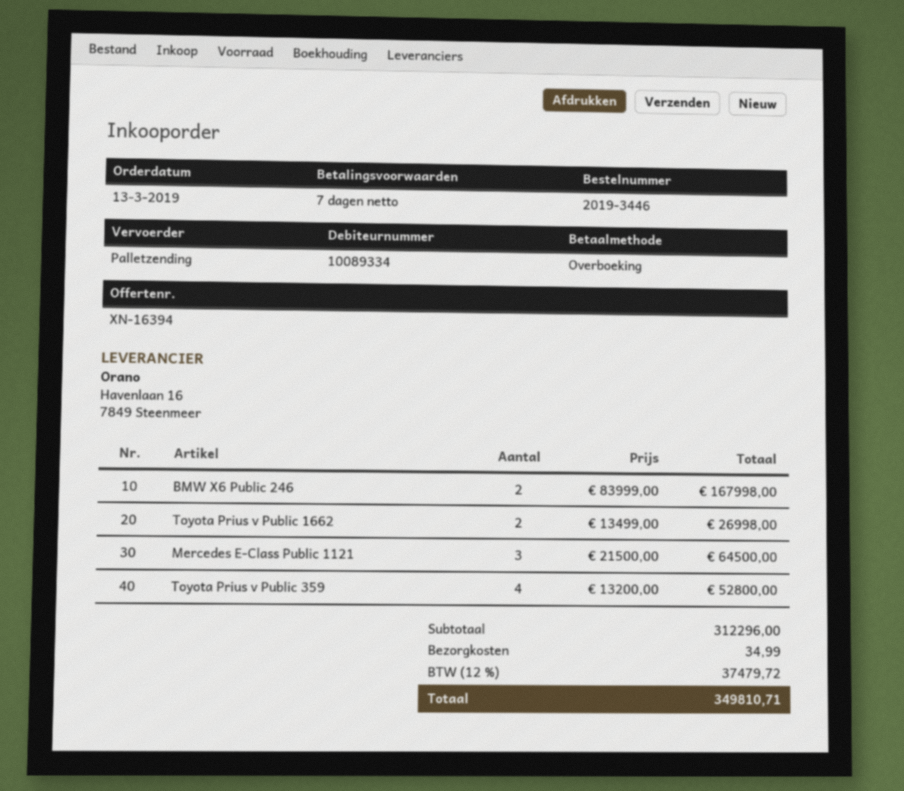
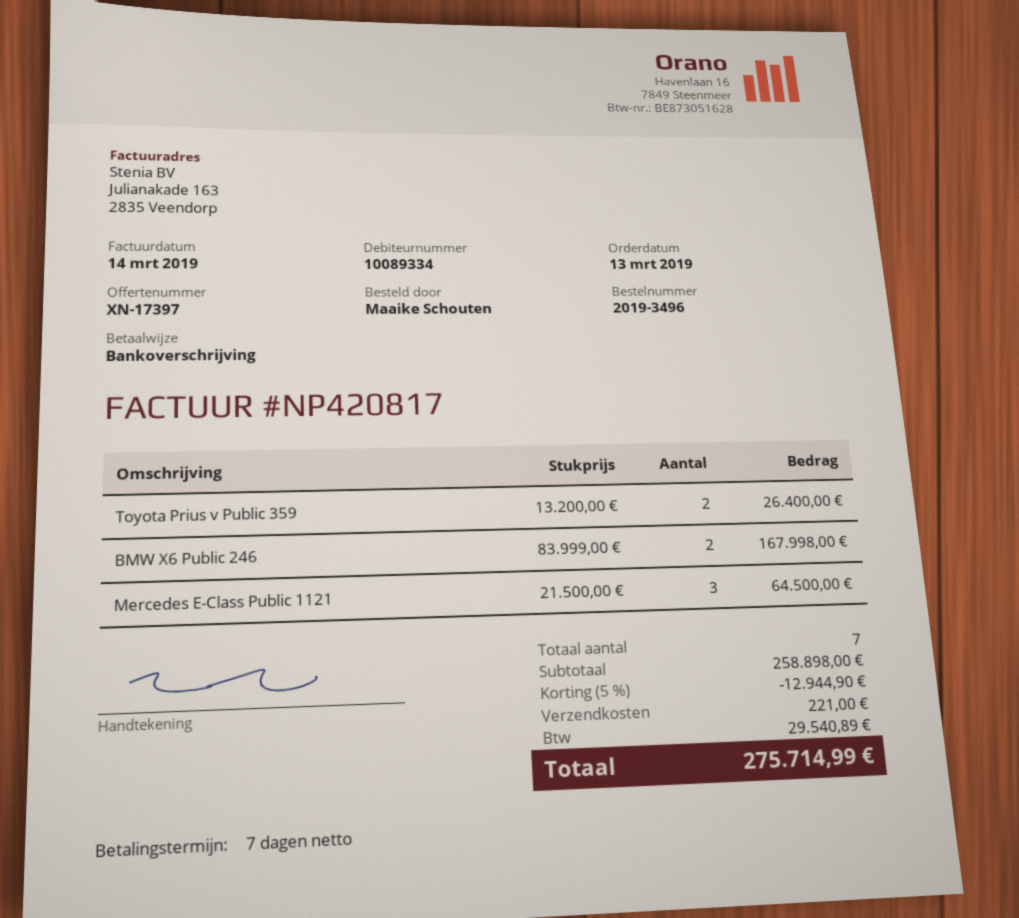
quote number: XN-16394 -> XN-17397
order number: 2019-3446 -> 2019-3496
Toyota Prius v Public 1662: 2 x 13499.00 = 26998.00 -> none
Toyota Prius v Public 359: 4 x 13200.00 = 52800.00 -> 2 x 13200.00 = 26400.00
subtotal: 312296.00 -> 258898.00
discount: none -> 5% = 12944.90
shipping: 34.99 -> 221.00
tax: 37479.72 -> 29540.89
total: 349810.71 -> 275714.99

